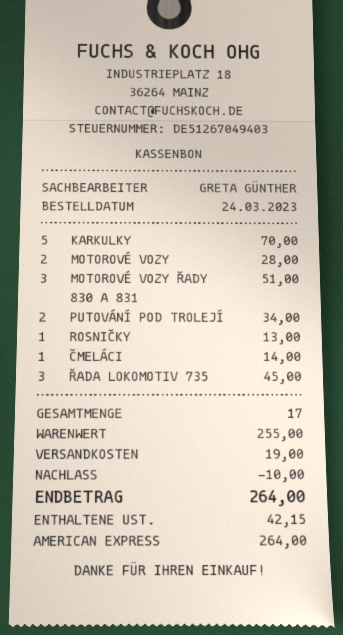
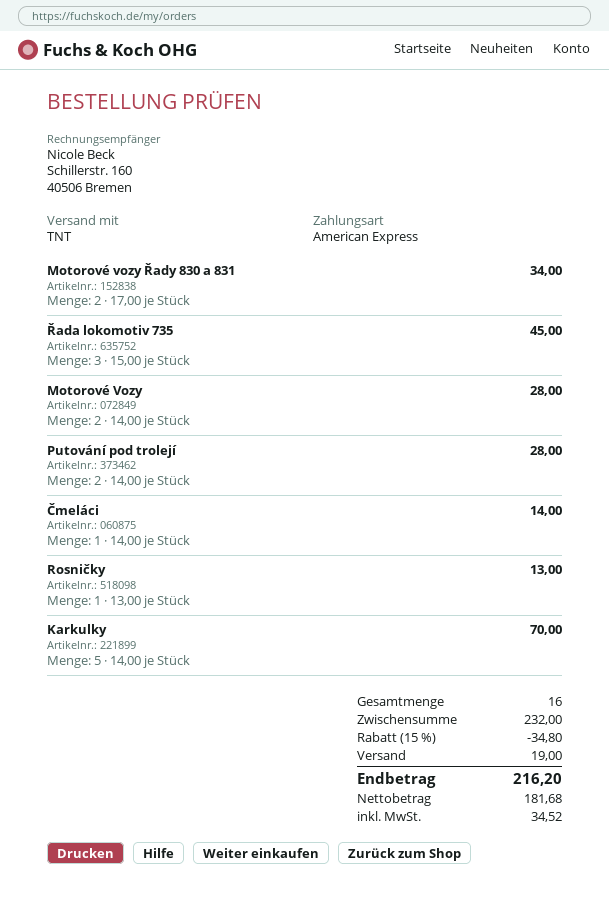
MOTOROVÉ VOZY ŘADY 830 A 831: 3 for 51.00 -> 2 for 34.00
PUTOVÁNÍ POD TROLEJÍ: 2 for 34.00 -> 2 for 28.00
total quantity: 17 -> 16
subtotal: 255.00 -> 232.00
discount: 10.00 -> 34.80
tax: 42.15 -> 34.52
total: 264.00 -> 216.20

